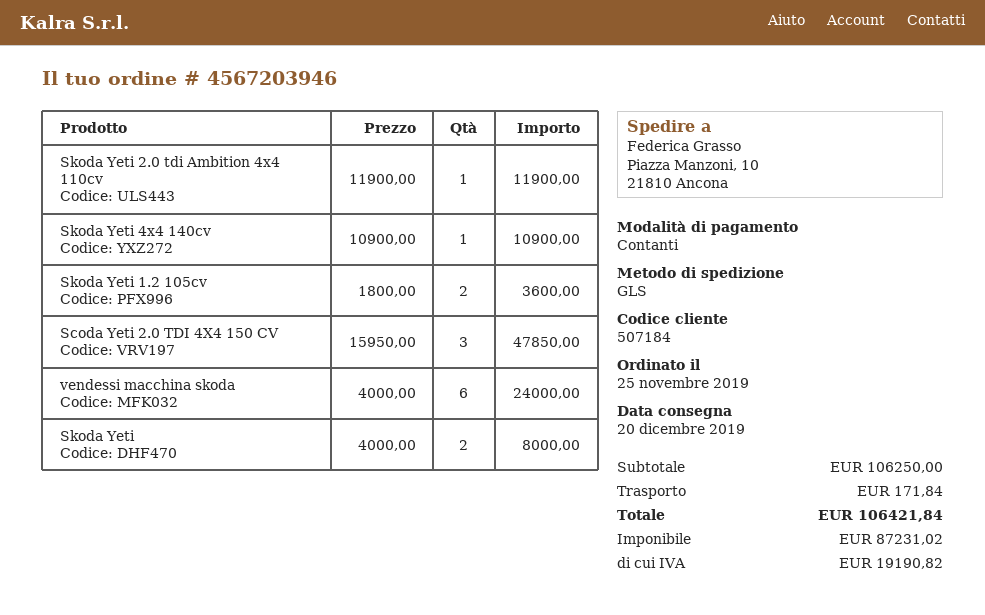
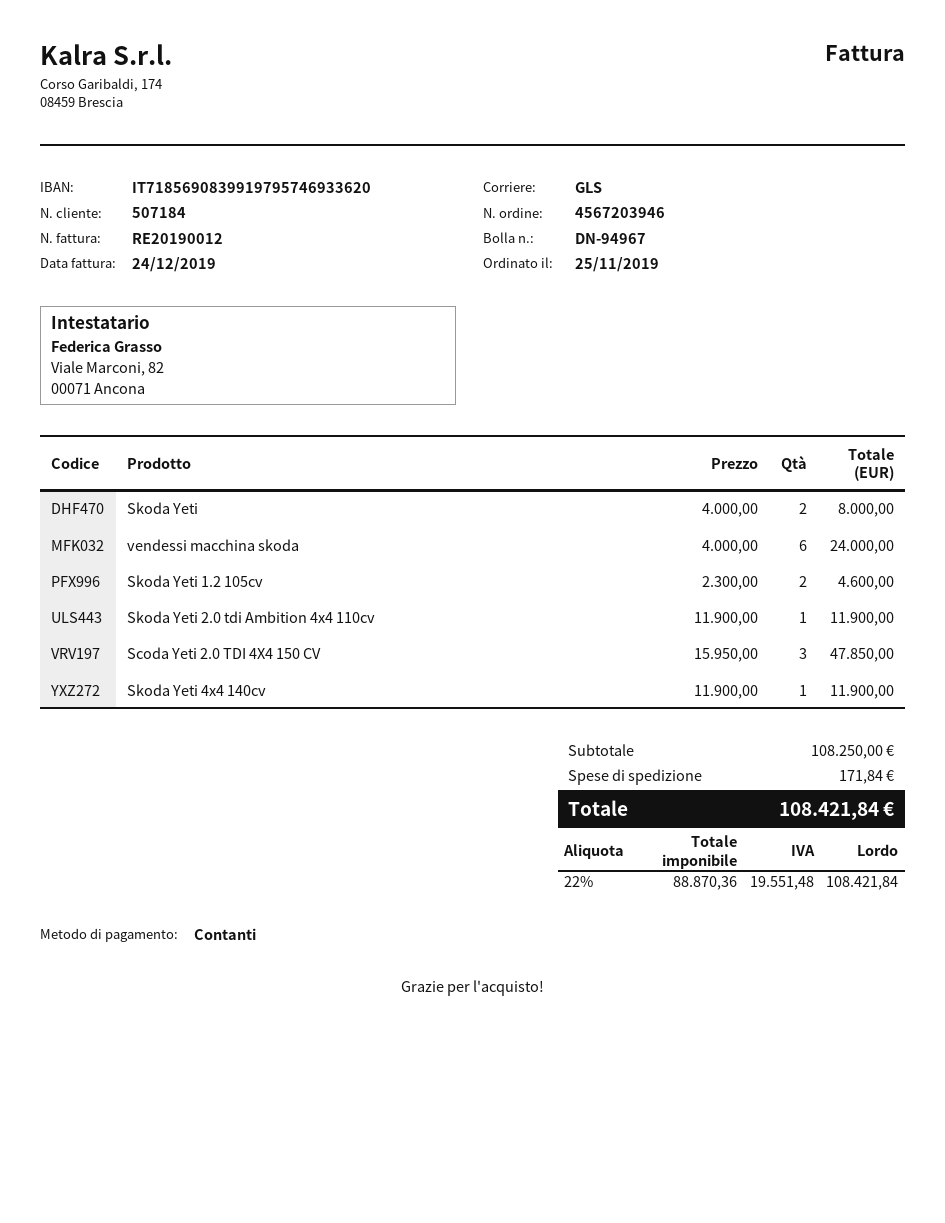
Skoda Yeti 4x4 140cv: 1 x 10900.00 = 10900.00 -> 1 x 11900.00 = 11900.00
Skoda Yeti 1.2 105cv: 2 x 1800.00 = 3600.00 -> 2 x 2300.00 = 4600.00
subtotal: 106250.00 -> 108250.00
net: 87231.02 -> 88870.36
tax: 19190.82 -> 19551.48
total: 106421.84 -> 108421.84

